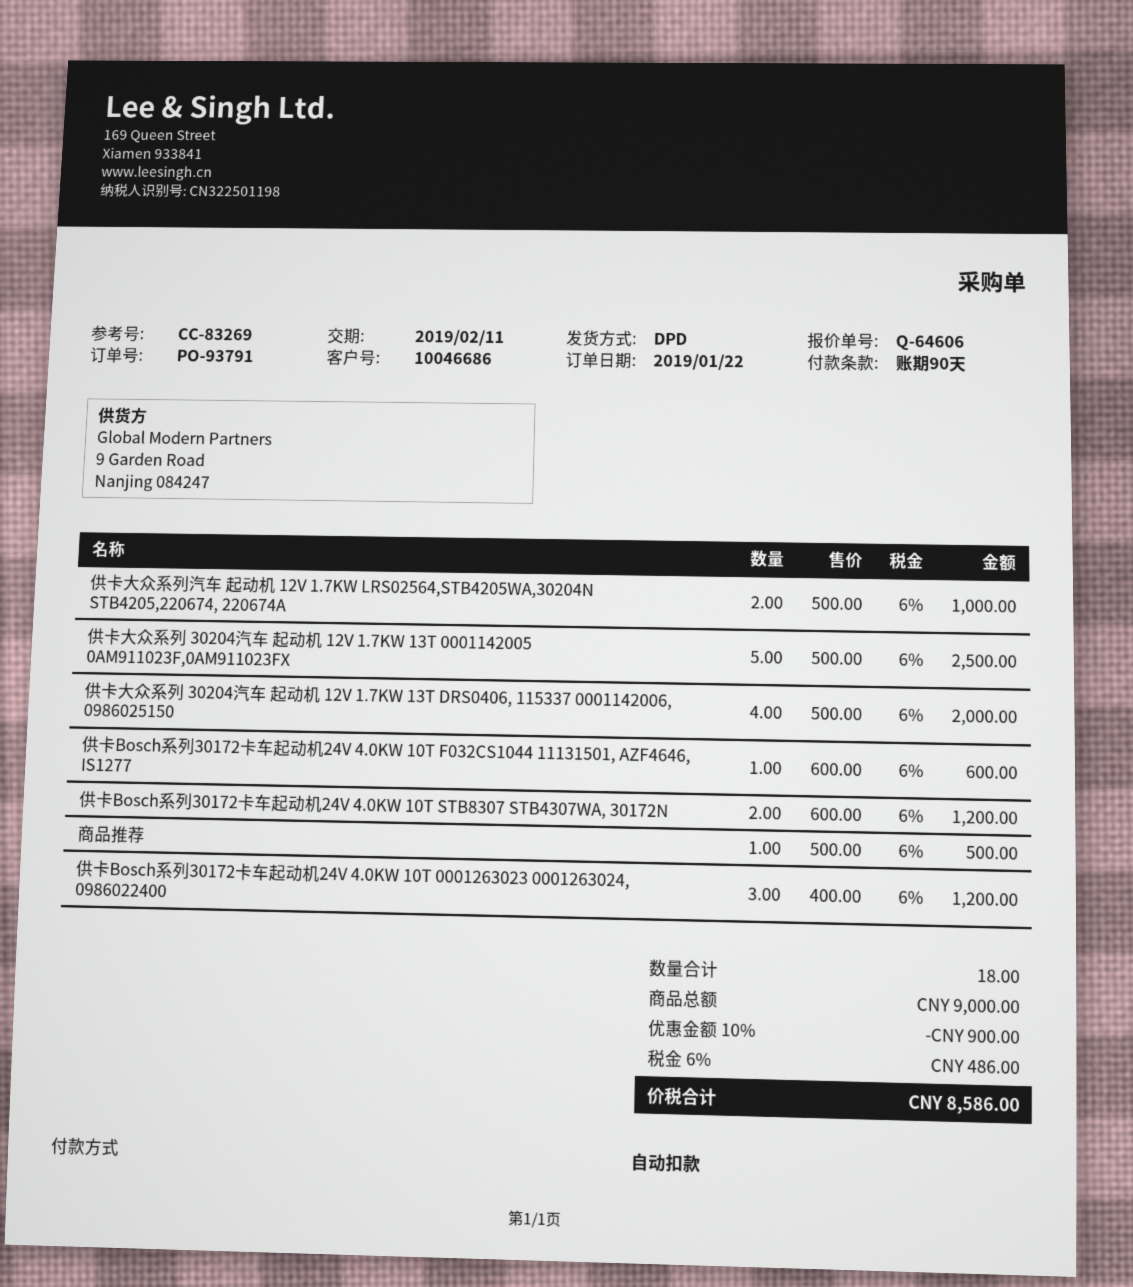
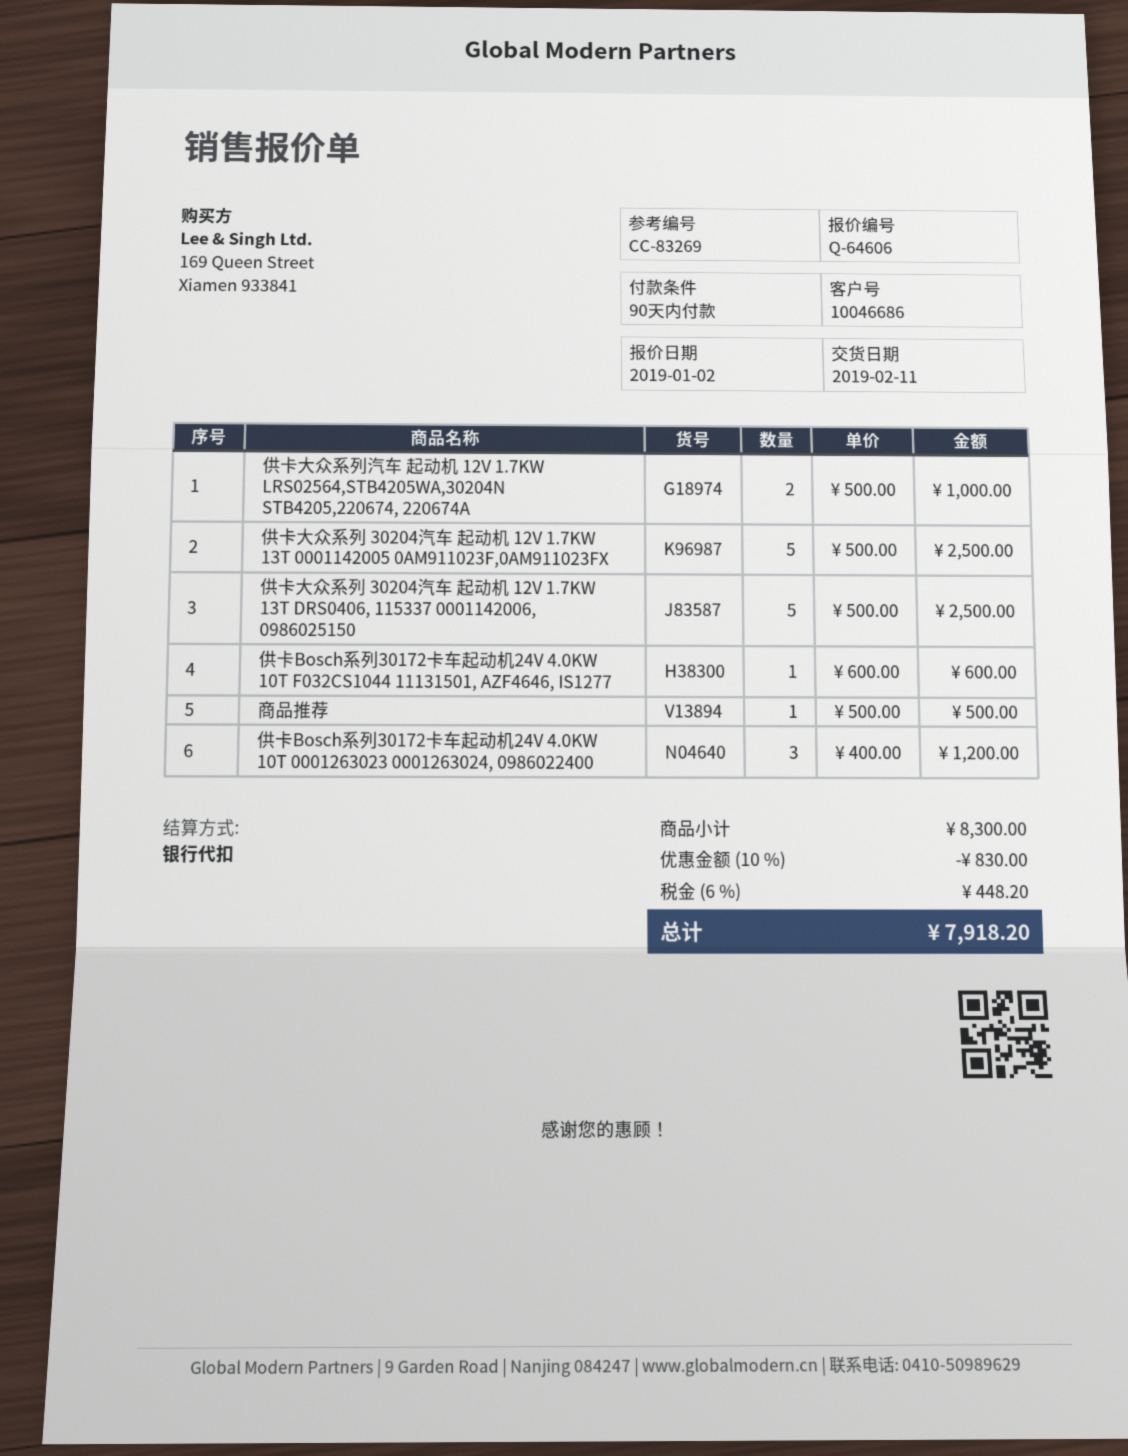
供卡大众系列 30204汽车 起动机 12V 1.7KW 13T DRS0406, 115337 0001142006, 0986025150: 4 x 500.00 = 2000.00 -> 5 x 500.00 = 2500.00
供卡Bosch系列30172卡车起动机24V 4.0KW 10T STB8307 STB4307WA, 30172N: 2 x 600.00 = 1200.00 -> none
subtotal: 9000.00 -> 8300.00
discount: 10% = 900.00 -> 10% = 830.00
tax: 6% = 486.00 -> 6% = 448.20
total: 8586.00 -> 7918.20

